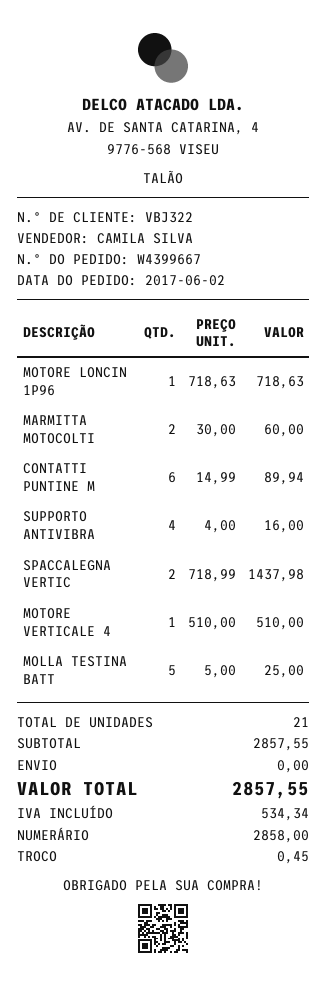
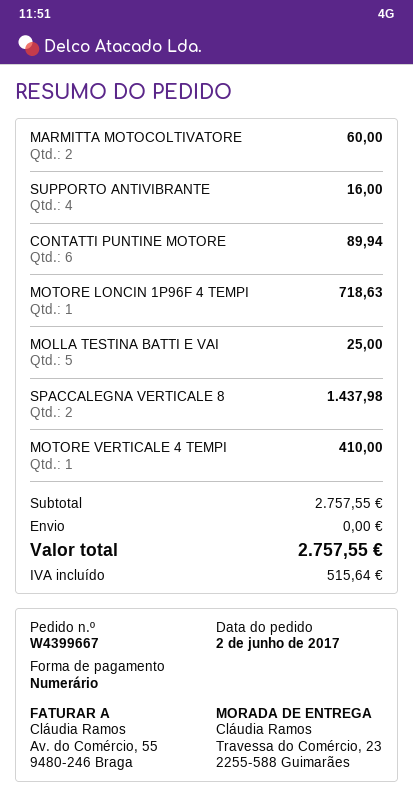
MOTORE VERTICALE 4: 1 for 510.00 -> 1 for 410.00
subtotal: 2857.55 -> 2757.55
tax: 534.34 -> 515.64
total: 2857.55 -> 2757.55

